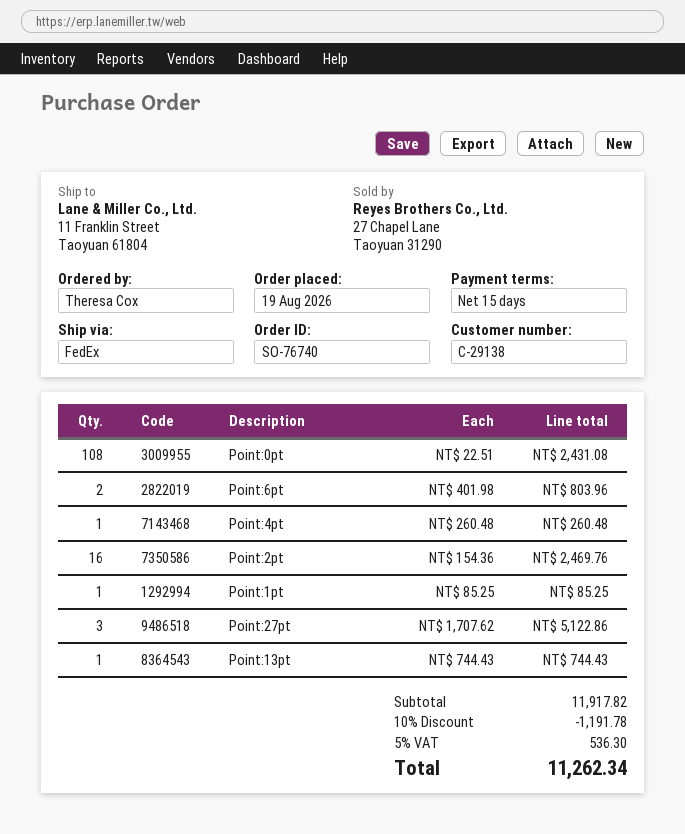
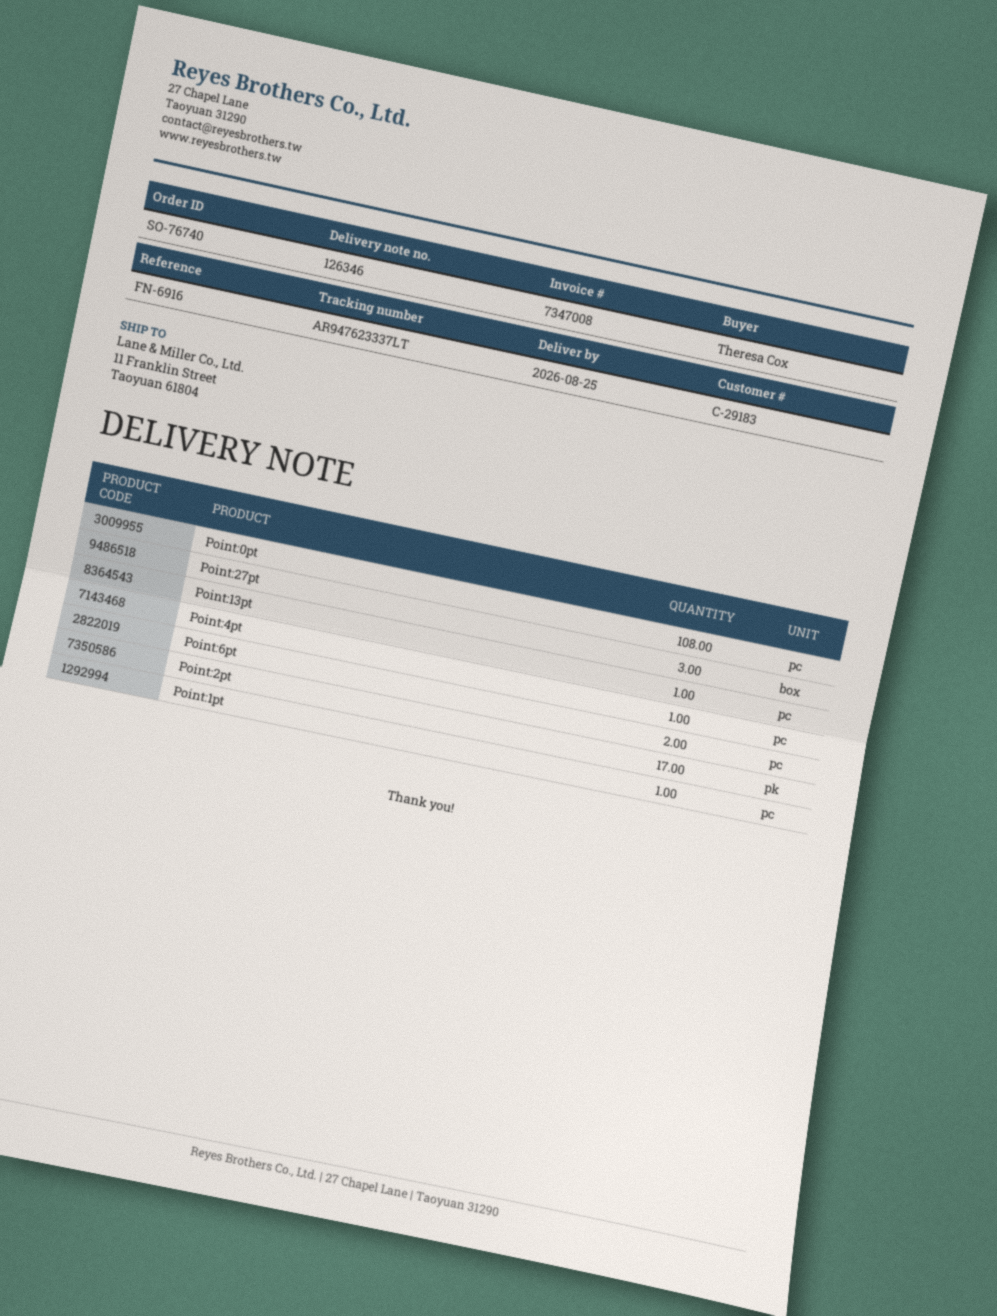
customer number: C-29138 -> C-29183
Point:2pt: 16 -> 17

